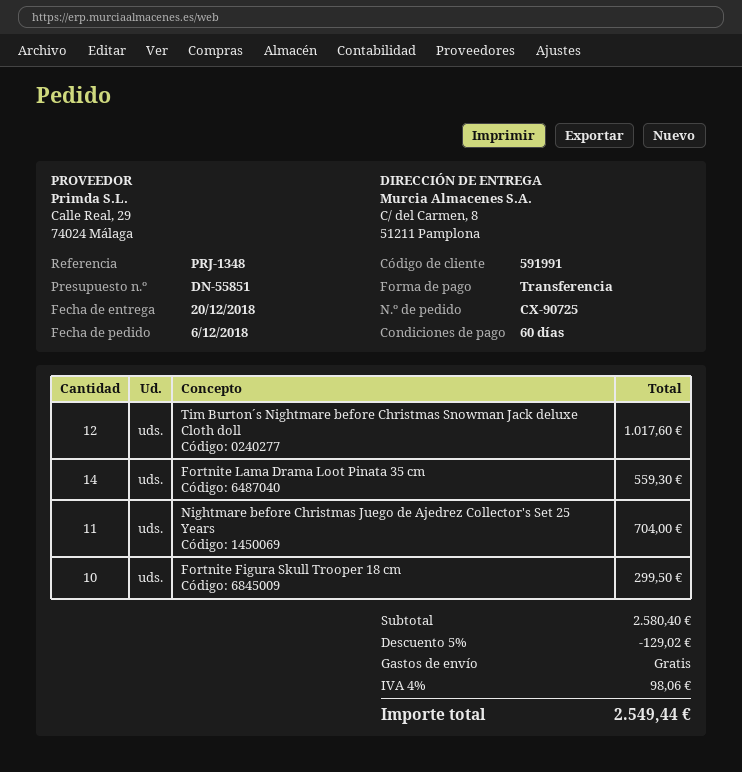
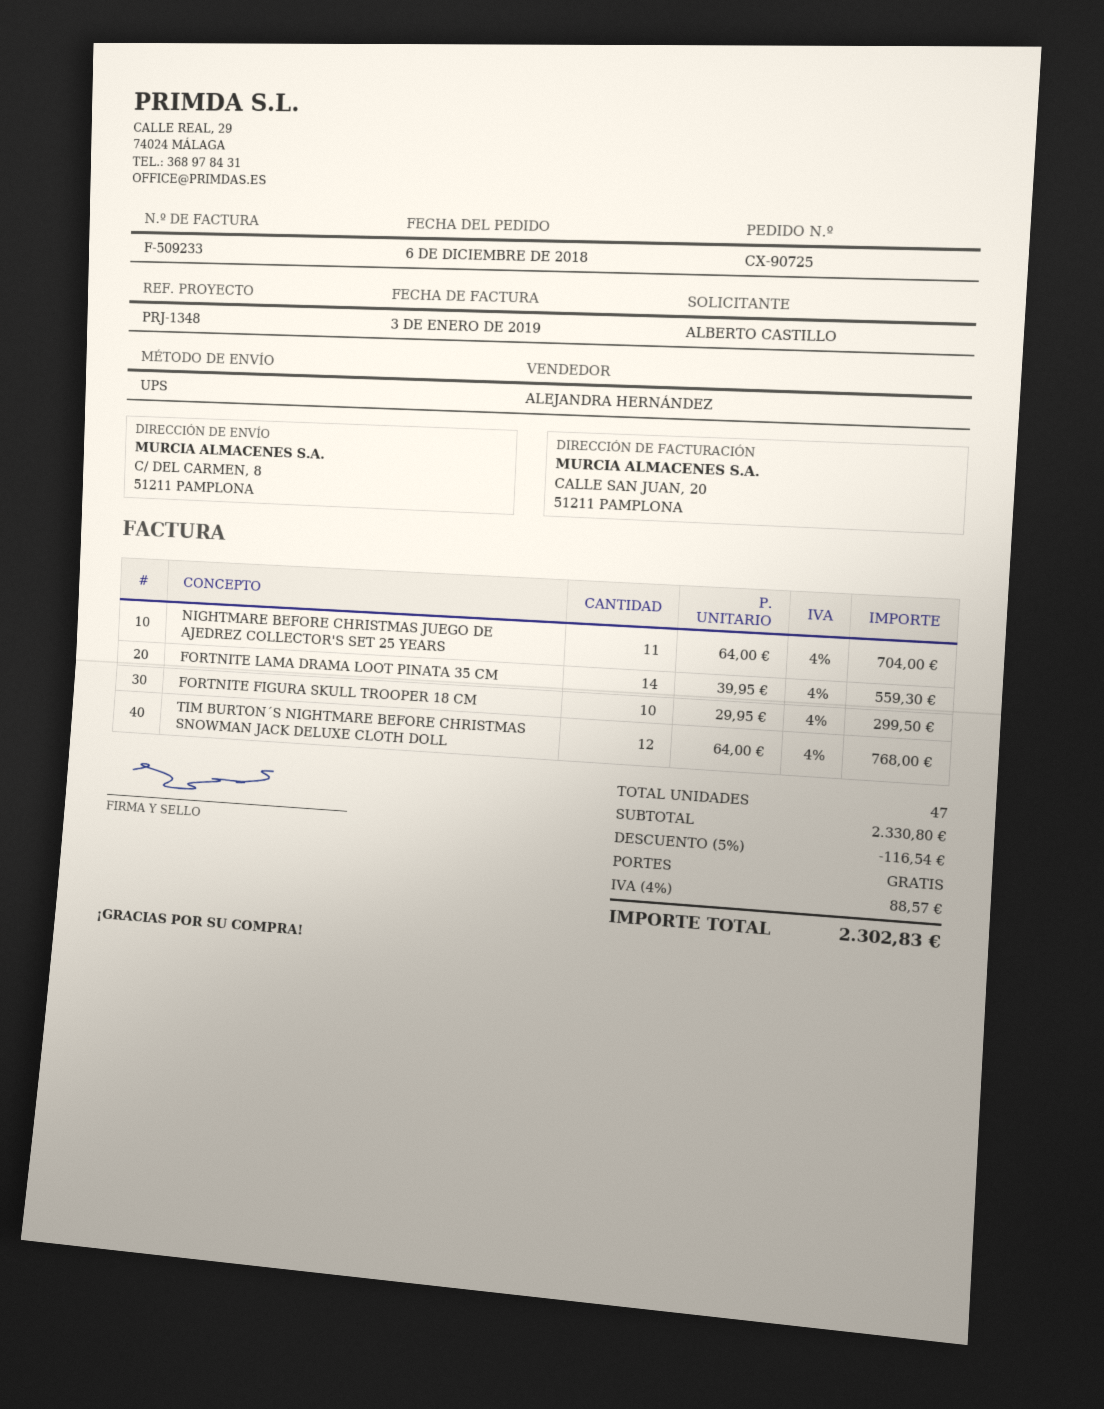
Tim Burton´s Nightmare before Christmas Snowman Jack deluxe Cloth doll: 12 for 1017.60 -> 12 for 768.00
subtotal: 2580.40 -> 2330.80
discount: 5% = 129.02 -> 5% = 116.54
tax: 4% = 98.06 -> 4% = 88.57
total: 2549.44 -> 2302.83

